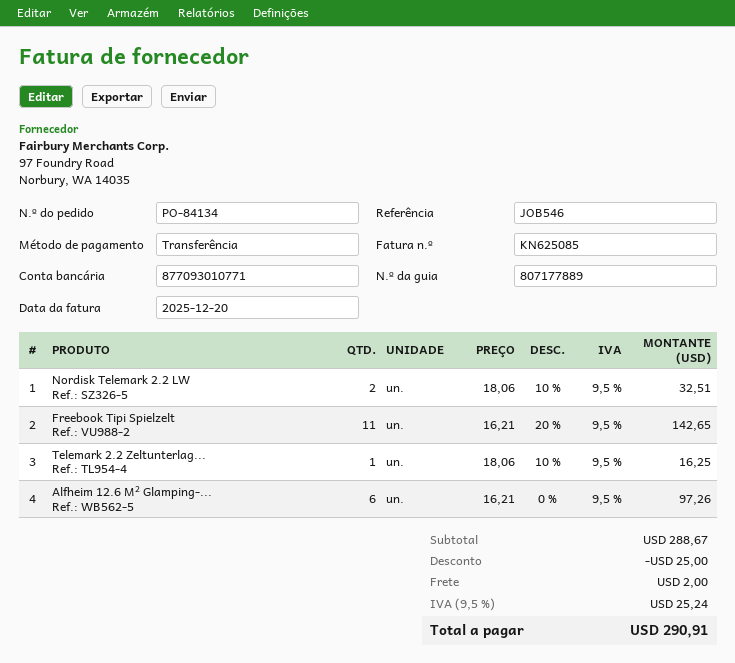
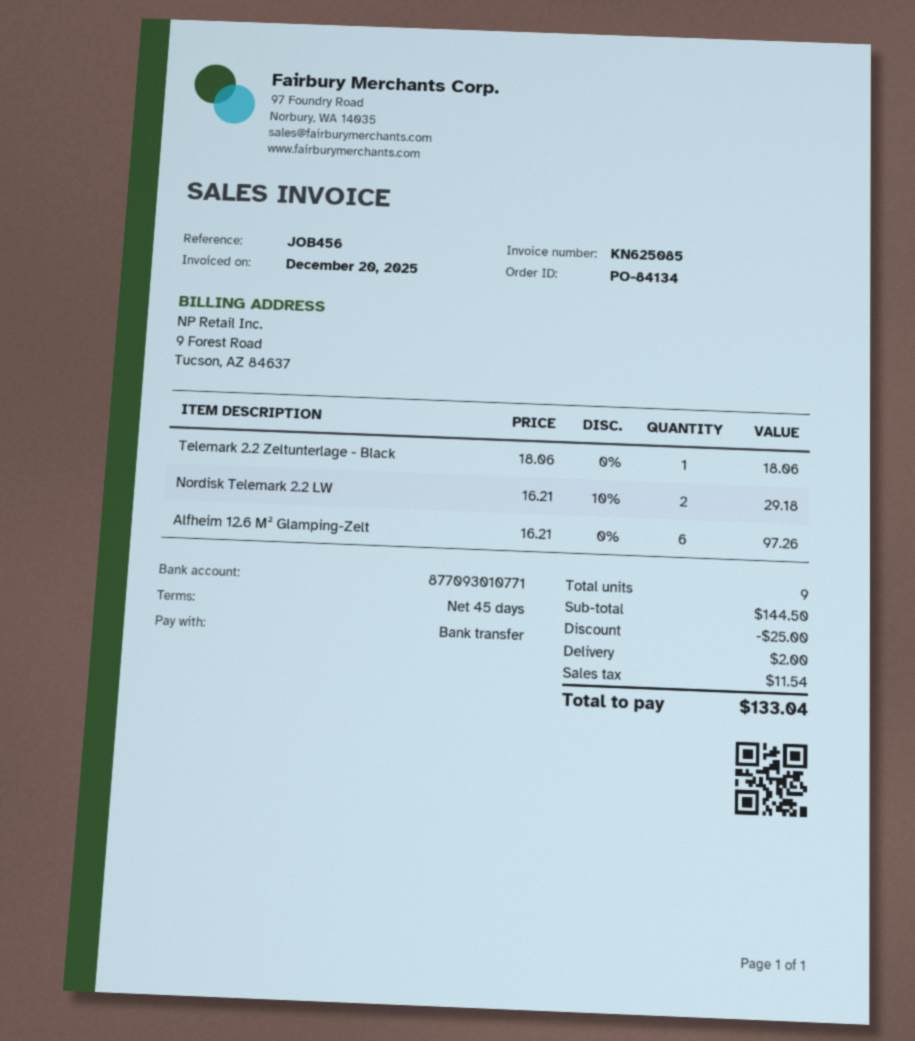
reference: JOB546 -> JOB456
Nordisk Telemark 2.2 LW: 2 x 18.06 - 10% = 32.51 -> 2 x 16.21 - 10% = 29.18
Freebook Tipi Spielzelt: 11 x 16.21 - 20% = 142.65 -> none
Telemark 2.2 Zeltunterlag...: 1 x 18.06 - 10% = 16.25 -> 1 x 18.06 = 18.06
subtotal: 288.67 -> 144.50
tax: 25.24 -> 11.54
total: 290.91 -> 133.04

